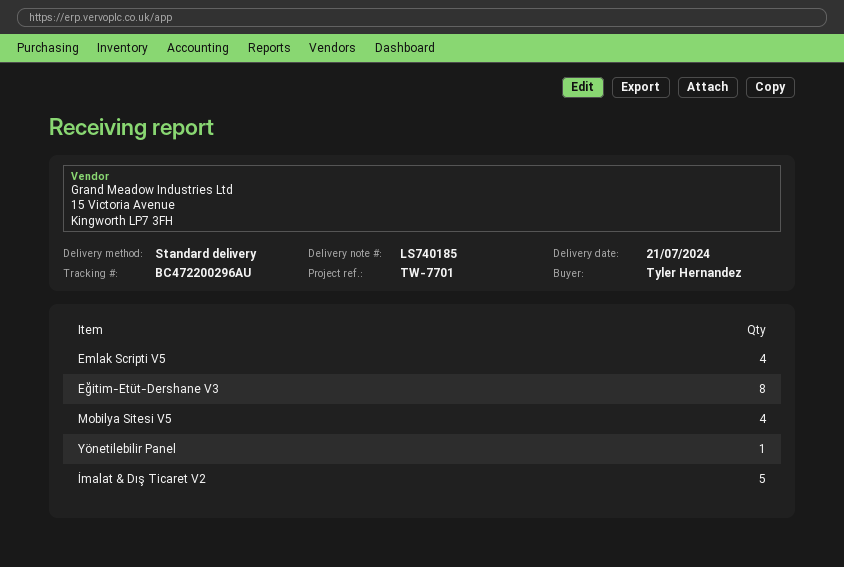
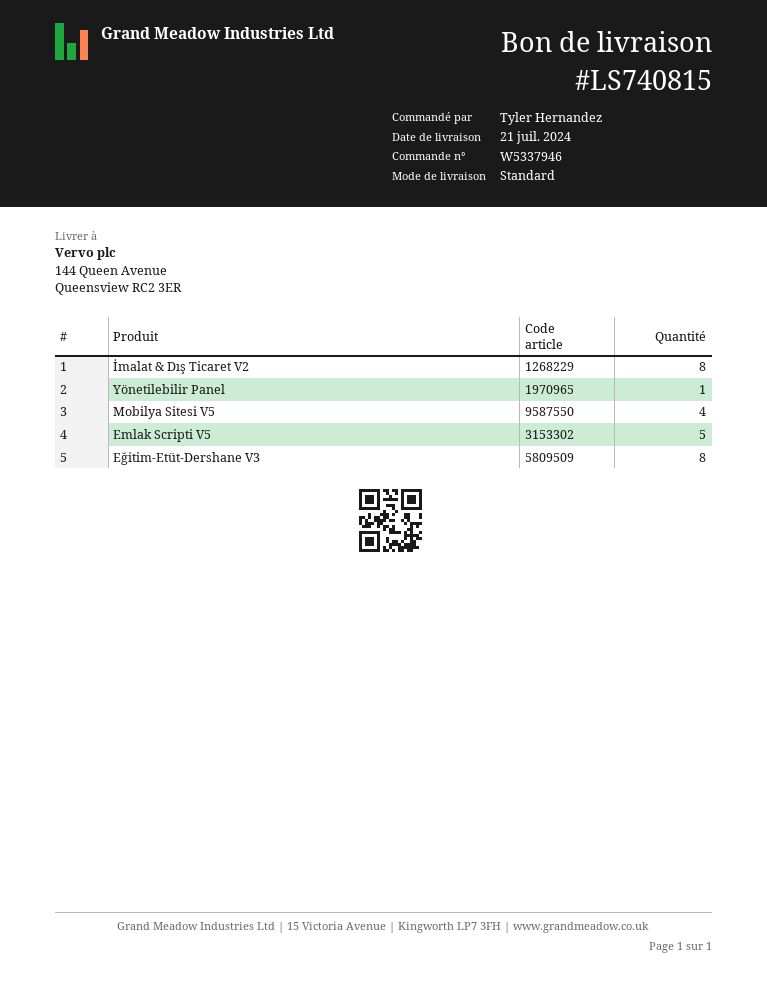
delivery note number: LS740185 -> LS740815
Emlak Scripti V5: 4 -> 5
İmalat & Dış Ticaret V2: 5 -> 8

